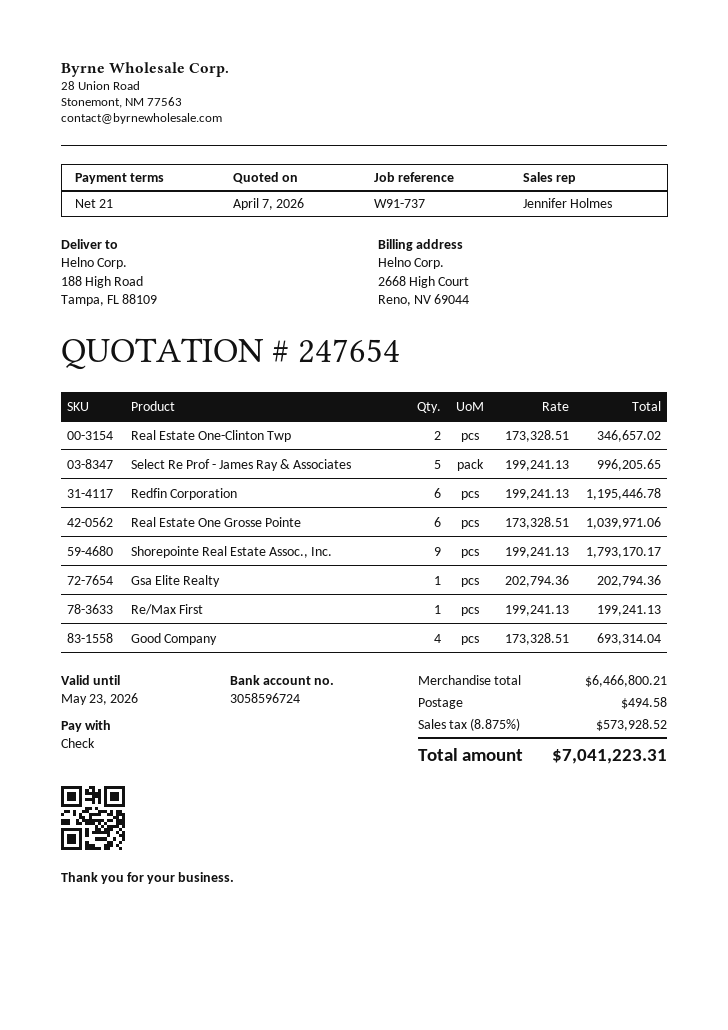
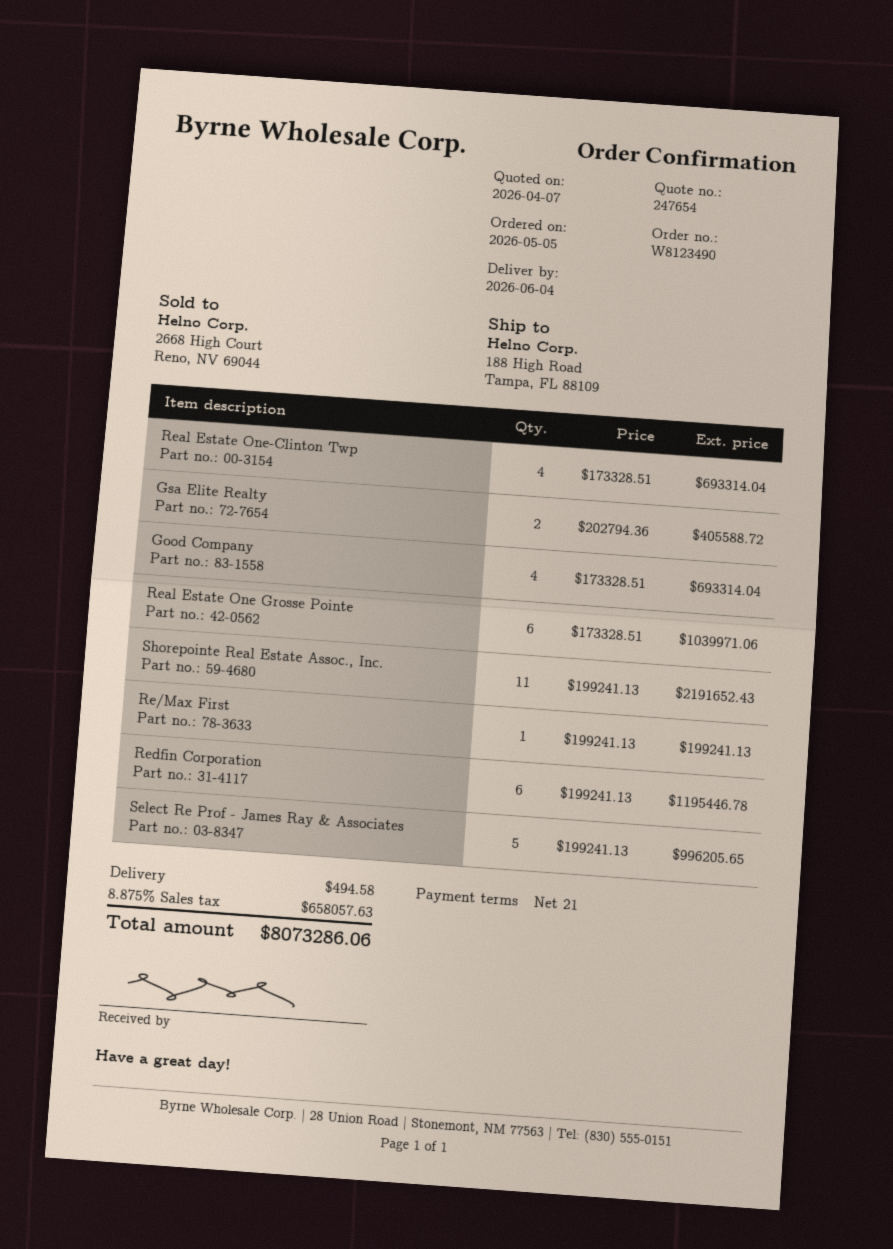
Real Estate One-Clinton Twp: 2 x 173328.51 = 346657.02 -> 4 x 173328.51 = 693314.04
Shorepointe Real Estate Assoc., Inc.: 9 x 199241.13 = 1793170.17 -> 11 x 199241.13 = 2191652.43
Gsa Elite Realty: 1 x 202794.36 = 202794.36 -> 2 x 202794.36 = 405588.72
tax: 8.875% = 573928.52 -> 8.875% = 658057.63
total: 7041223.31 -> 8073286.06

